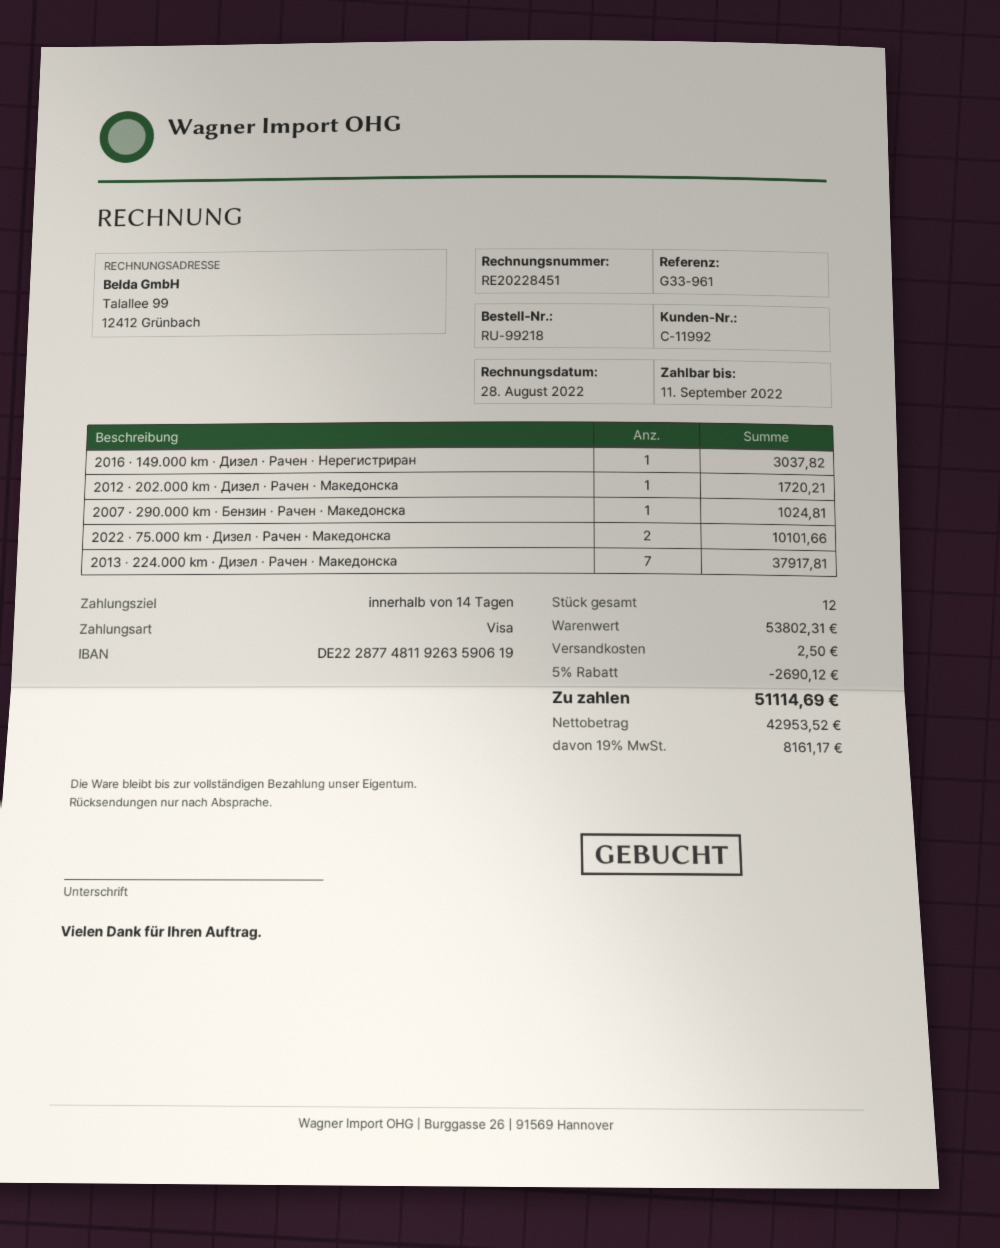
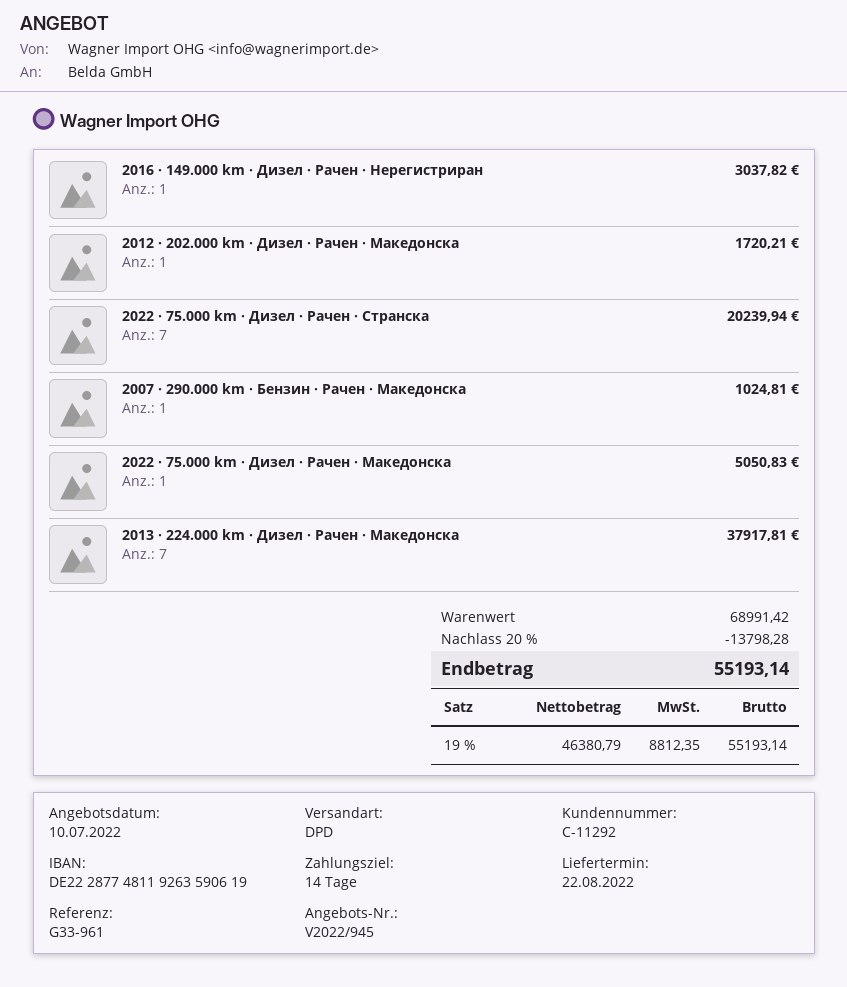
customer number: C-11992 -> C-11292
2022 · 75.000 km · Дизел · Рачен · Македонска: 2 for 10101.66 -> 1 for 5050.83
2022 · 75.000 km · Дизел · Рачен · Странска: none -> 7 for 20239.94
subtotal: 53802.31 -> 68991.42
discount: 5% = 2690.12 -> 20% = 13798.28
shipping: 2.50 -> none
net: 42953.52 -> 46380.79
tax: 19% = 8161.17 -> 19% = 8812.35
total: 51114.69 -> 55193.14

